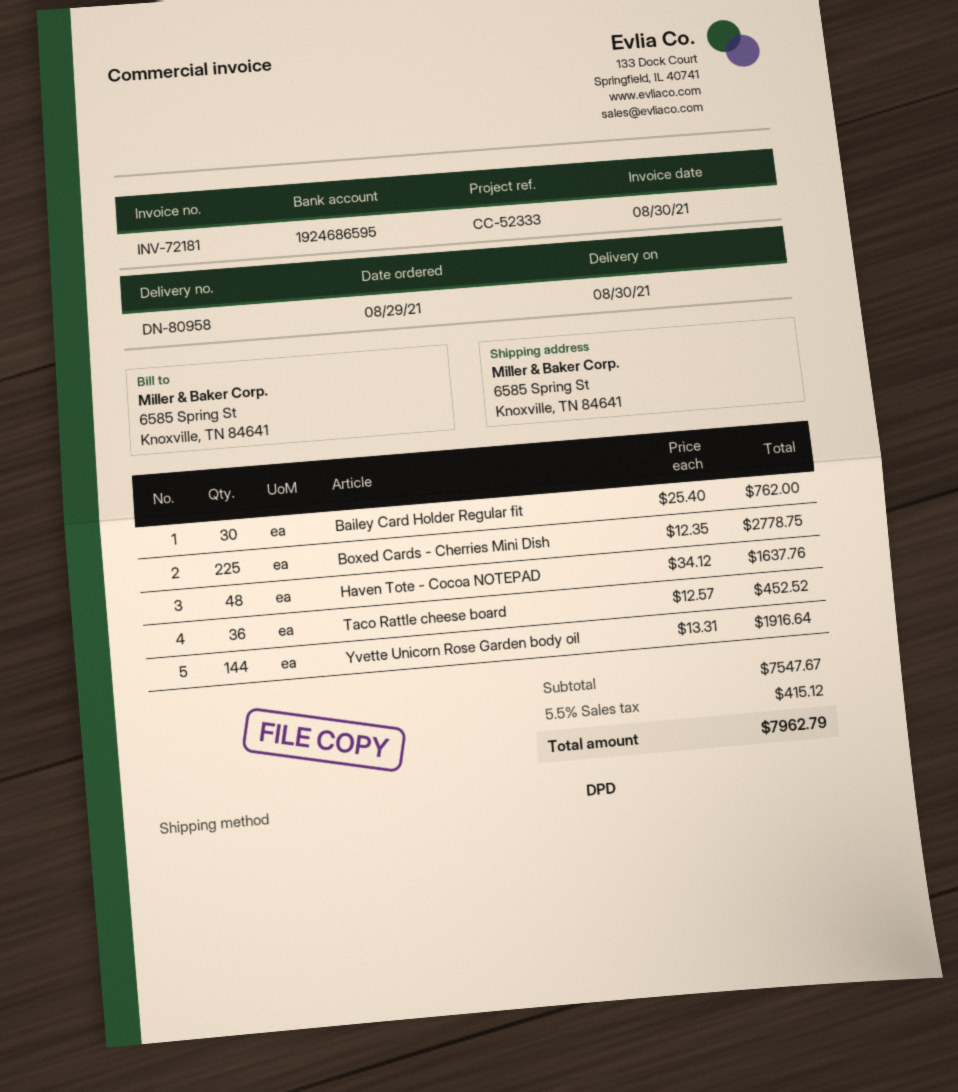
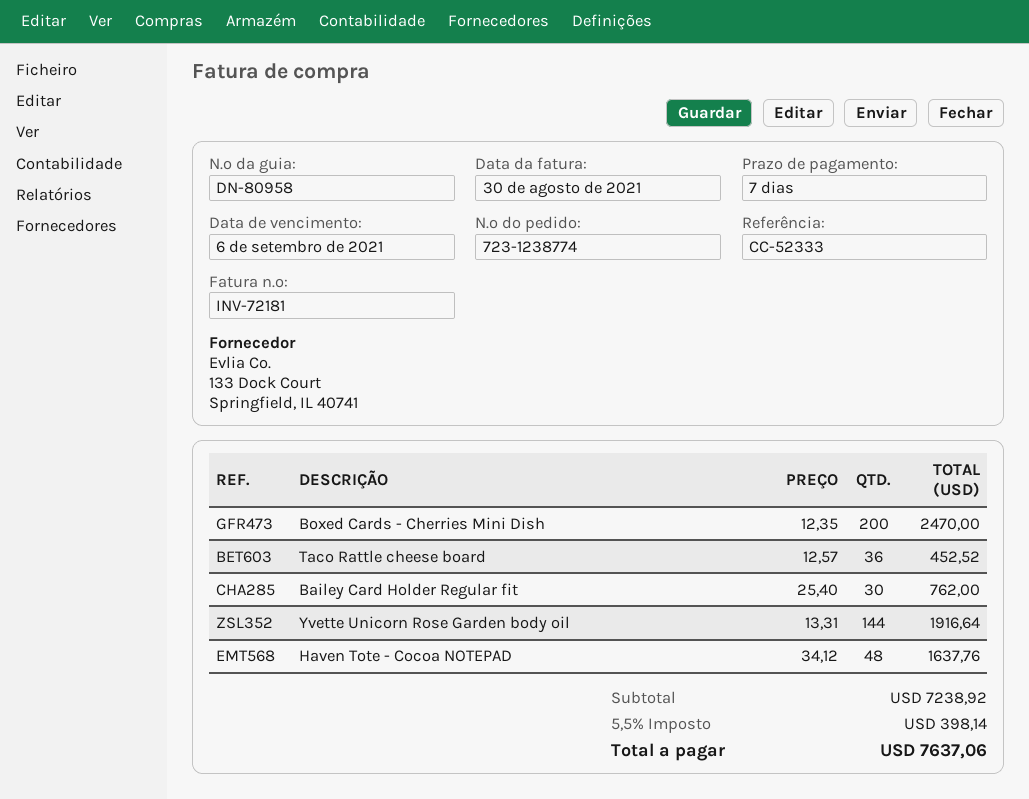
Boxed Cards - Cherries Mini Dish: 225 x 12.35 = 2778.75 -> 200 x 12.35 = 2470.00
subtotal: 7547.67 -> 7238.92
tax: 5.5% = 415.12 -> 5.5% = 398.14
total: 7962.79 -> 7637.06

